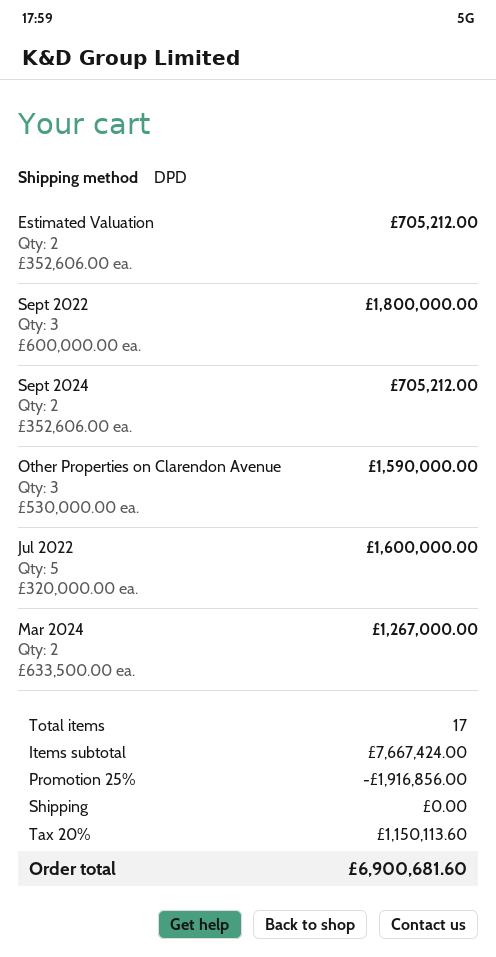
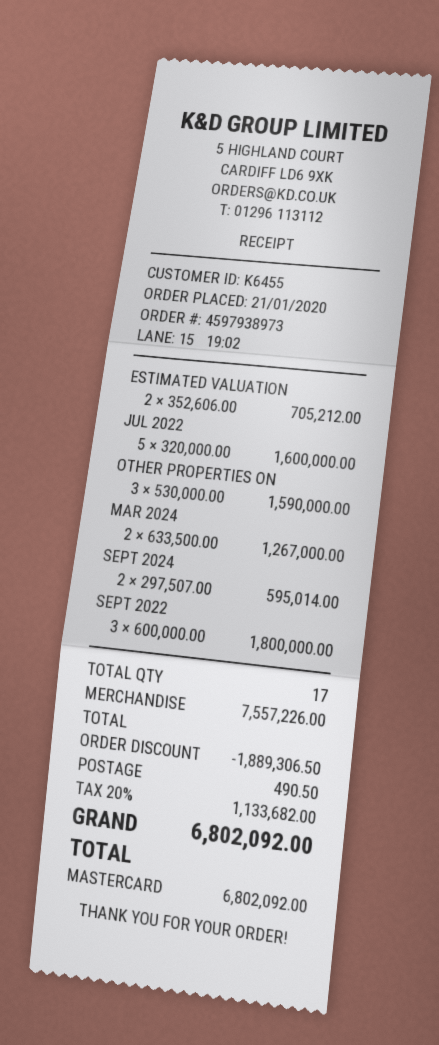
Sept 2024: 2 x 352606.00 = 705212.00 -> 2 x 297507.00 = 595014.00
subtotal: 7667424.00 -> 7557226.00
discount: 1916856.00 -> 1889306.50
shipping: 0.00 -> 490.50
tax: 20% = 1150113.60 -> 20% = 1133682.00
total: 6900681.60 -> 6802092.00

